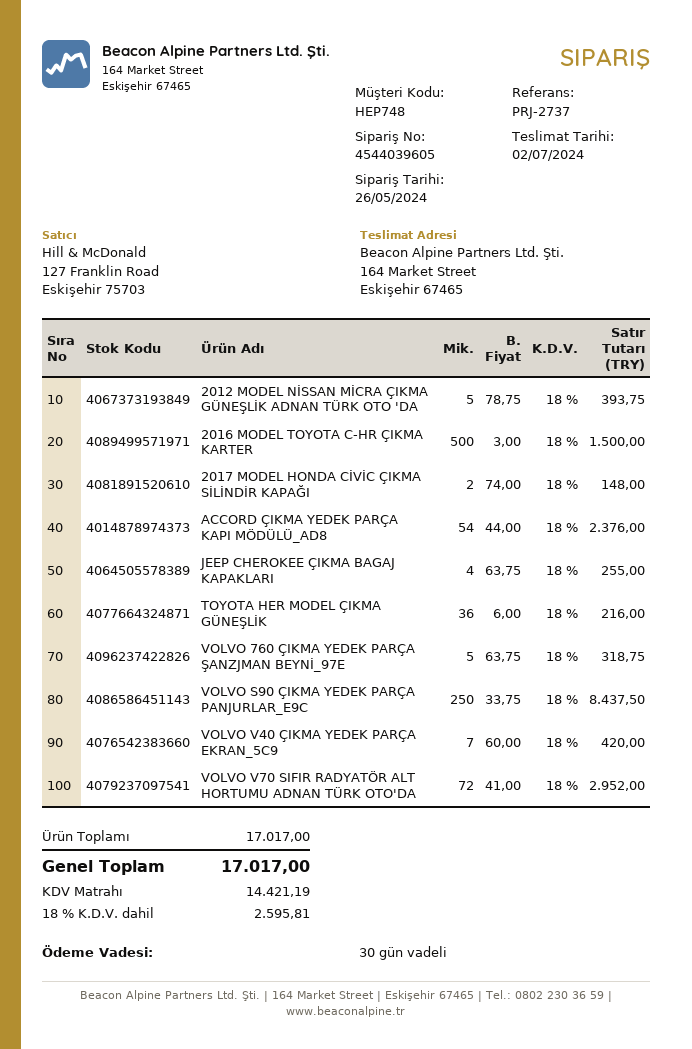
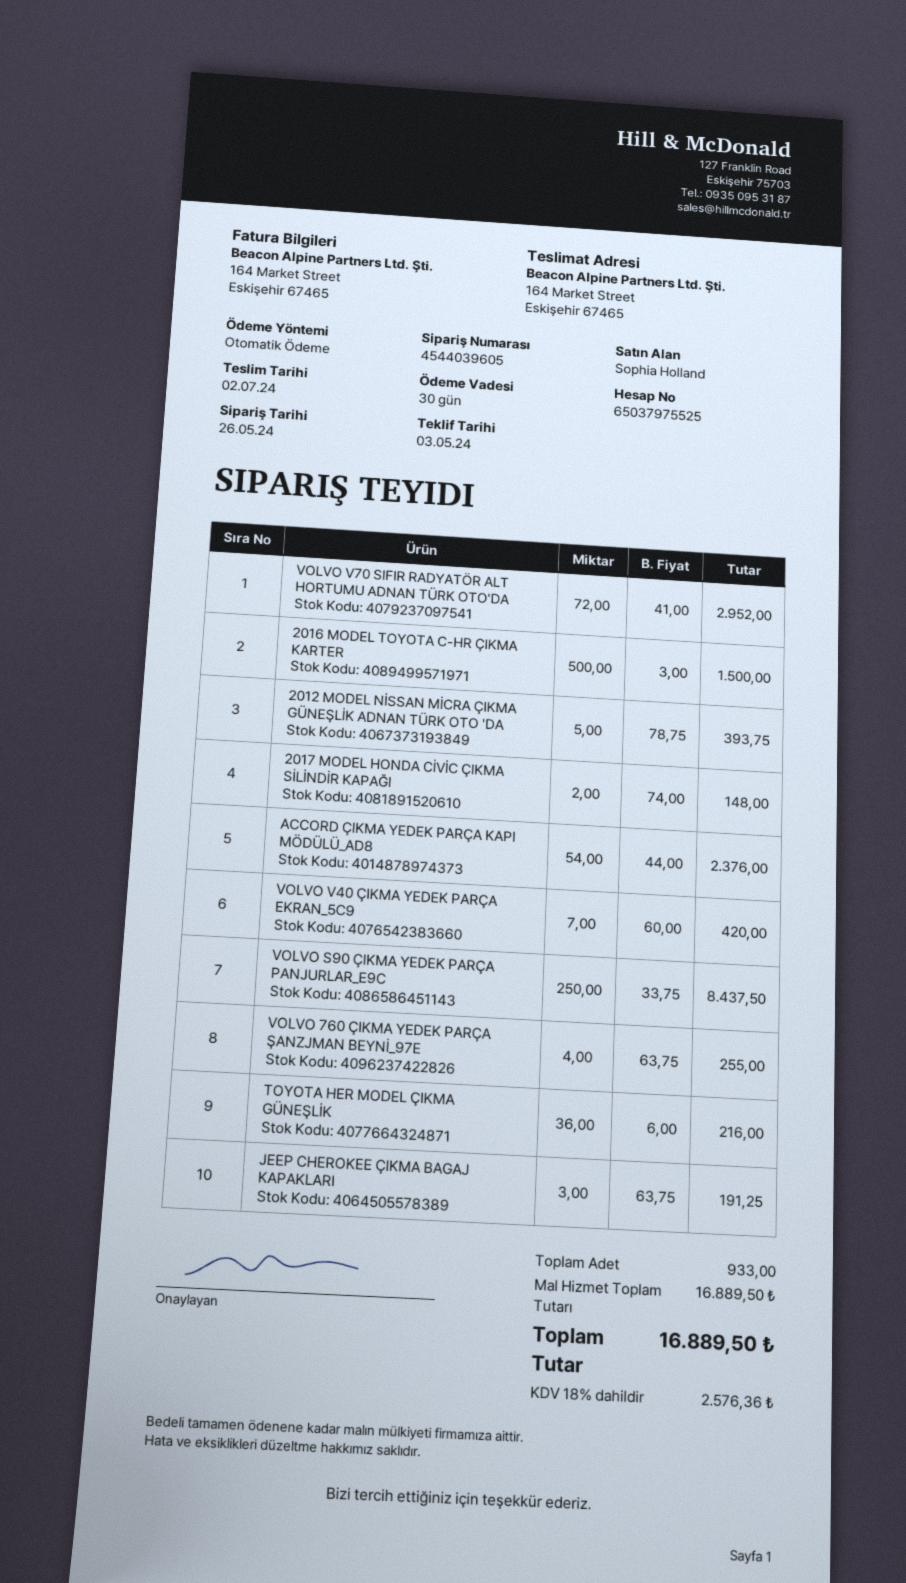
JEEP CHEROKEE ÇIKMA BAGAJ KAPAKLARI: 4 x 63.75 = 255.00 -> 3 x 63.75 = 191.25
VOLVO 760 ÇIKMA YEDEK PARÇA ŞANZJMAN BEYNİ_97E: 5 x 63.75 = 318.75 -> 4 x 63.75 = 255.00
subtotal: 17017.00 -> 16889.50
tax: 18% = 2595.81 -> 18% = 2576.36
total: 17017.00 -> 16889.50

